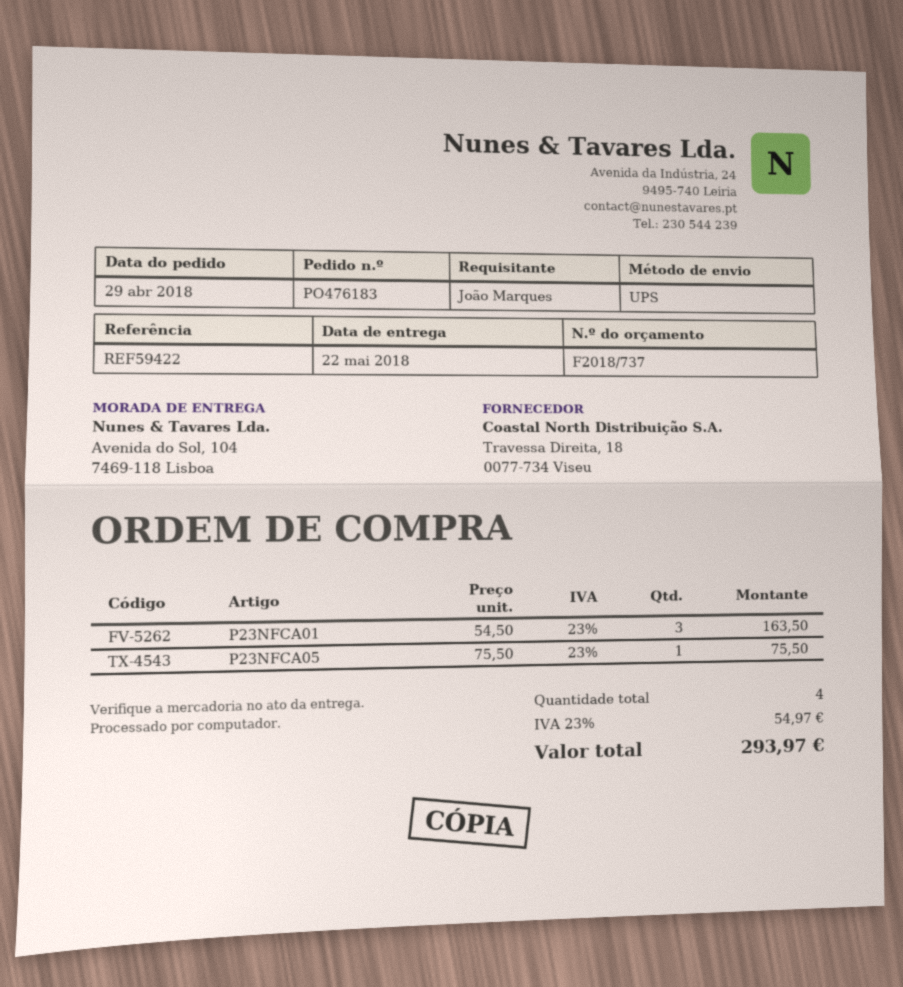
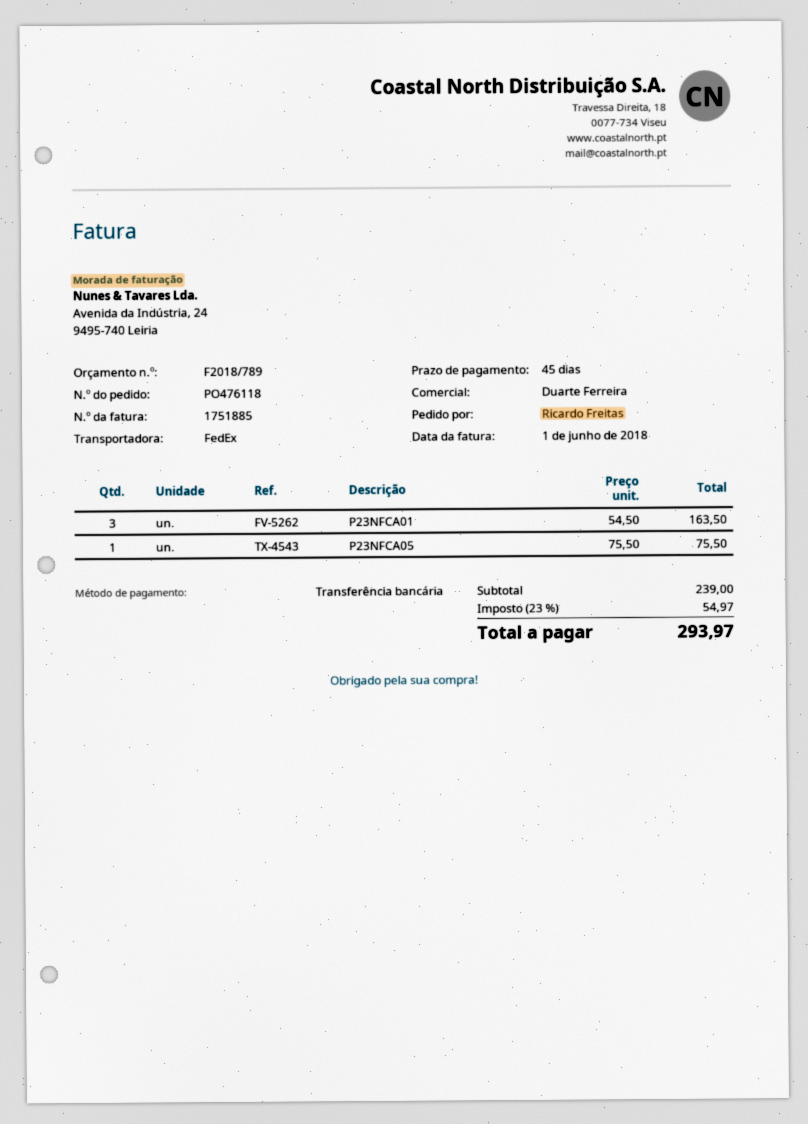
quote number: F2018/737 -> F2018/789
order number: PO476183 -> PO476118
ordered by: João Marques -> Ricardo Freitas
shipping method: UPS -> FedEx

